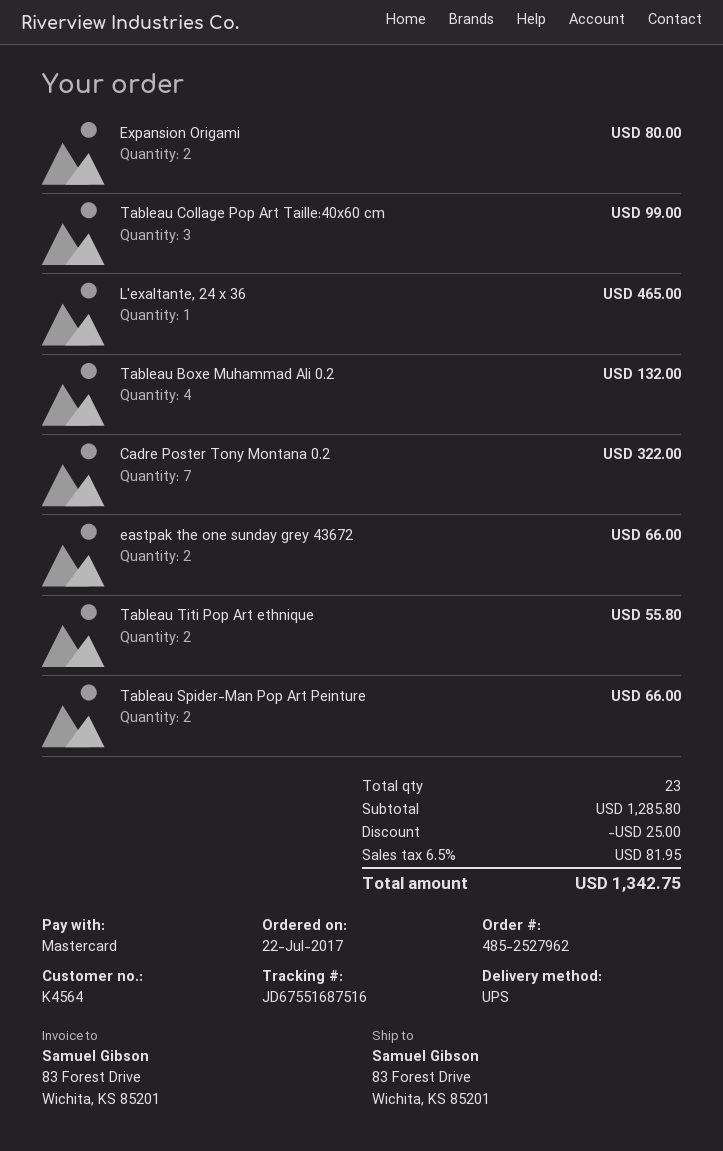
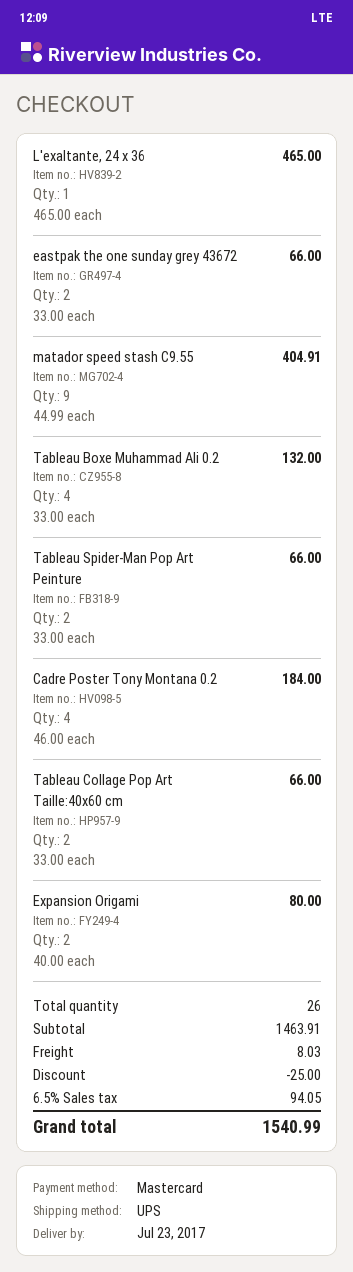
Tableau Collage Pop Art Taille:40x60 cm: 3 for 99.00 -> 2 for 66.00
Cadre Poster Tony Montana 0.2: 7 for 322.00 -> 4 for 184.00
Tableau Titi Pop Art ethnique: 2 for 55.80 -> none
matador speed stash C9.55: none -> 9 for 404.91
total quantity: 23 -> 26
subtotal: 1285.80 -> 1463.91
shipping: none -> 8.03
tax: 6.5% = 81.95 -> 6.5% = 94.05
total: 1342.75 -> 1540.99

